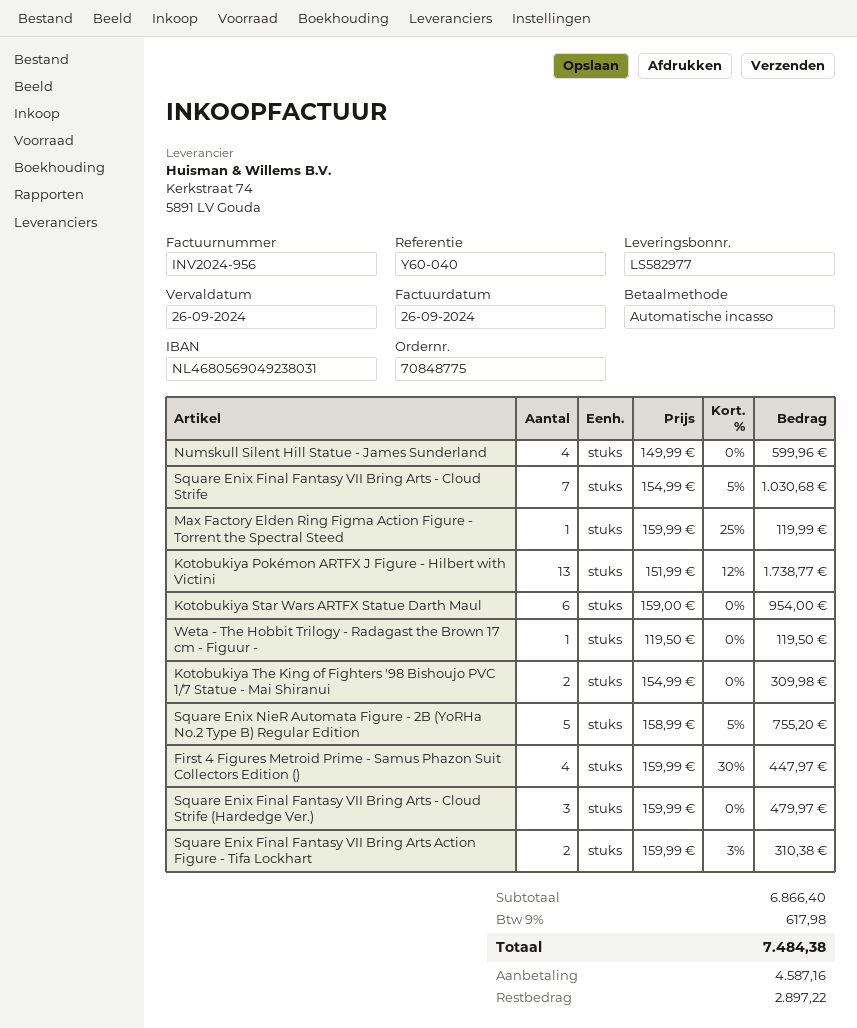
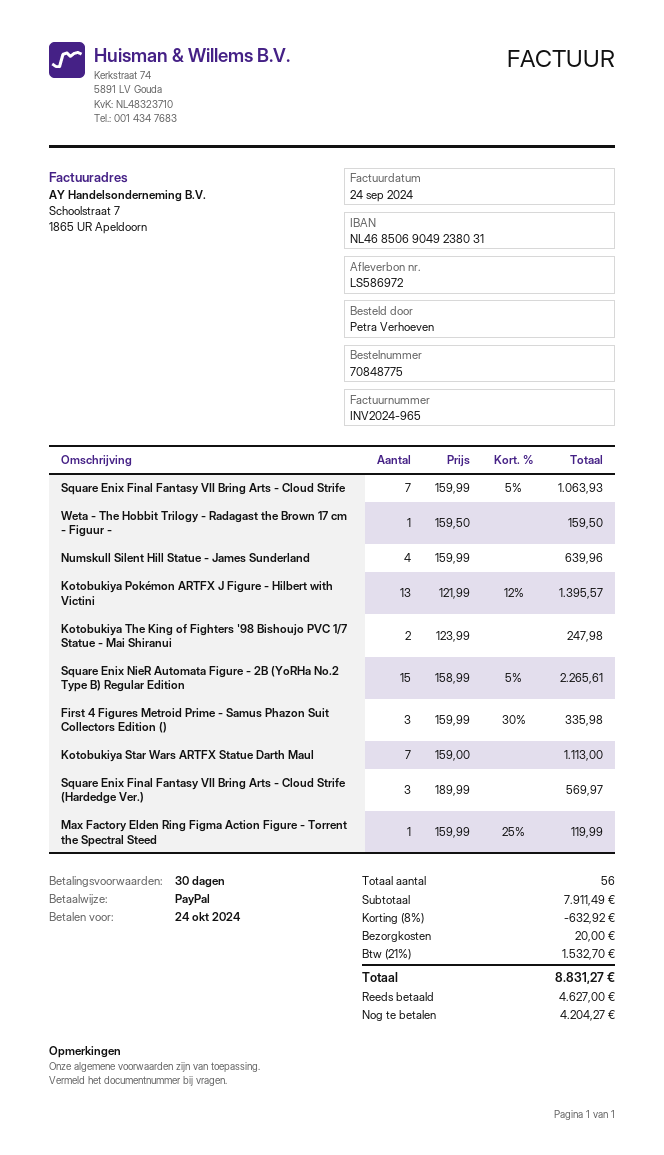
delivery note number: LS582977 -> LS586972
invoice number: INV2024-956 -> INV2024-965
invoice date: 2024-09-26 -> 2024-09-24
due date: 2024-09-26 -> 2024-10-24
payment method: direct debit -> PayPal
bank account: NL4680569049238031 -> NL4685069049238031
Numskull Silent Hill Statue - James Sunderland: 4 x 149.99 = 599.96 -> 4 x 159.99 = 639.96
Square Enix Final Fantasy VII Bring Arts - Cloud Strife: 7 x 154.99 - 5% = 1030.68 -> 7 x 159.99 - 5% = 1063.93
Kotobukiya Pokémon ARTFX J Figure - Hilbert with Victini: 13 x 151.99 - 12% = 1738.77 -> 13 x 121.99 - 12% = 1395.57
Kotobukiya Star Wars ARTFX Statue Darth Maul: 6 x 159.00 = 954.00 -> 7 x 159.00 = 1113.00
Weta - The Hobbit Trilogy - Radagast the Brown 17 cm - Figuur -: 1 x 119.50 = 119.50 -> 1 x 159.50 = 159.50
Kotobukiya The King of Fighters '98 Bishoujo PVC 1/7 Statue - Mai Shiranui: 2 x 154.99 = 309.98 -> 2 x 123.99 = 247.98
Square Enix NieR Automata Figure - 2B (YoRHa No.2 Type B) Regular Edition: 5 x 158.99 - 5% = 755.20 -> 15 x 158.99 - 5% = 2265.61
First 4 Figures Metroid Prime - Samus Phazon Suit Collectors Edition (): 4 x 159.99 - 30% = 447.97 -> 3 x 159.99 - 30% = 335.98
Square Enix Final Fantasy VII Bring Arts - Cloud Strife (Hardedge Ver.): 3 x 159.99 = 479.97 -> 3 x 189.99 = 569.97
Square Enix Final Fantasy VII Bring Arts Action Figure - Tifa Lockhart: 2 x 159.99 - 3% = 310.38 -> none
subtotal: 6866.40 -> 7911.49
discount: none -> 8% = 632.92
shipping: none -> 20.00
tax: 9% = 617.98 -> 21% = 1532.70
total: 7484.38 -> 8831.27
deposit: 4587.16 -> 4627.00
balance: 2897.22 -> 4204.27

